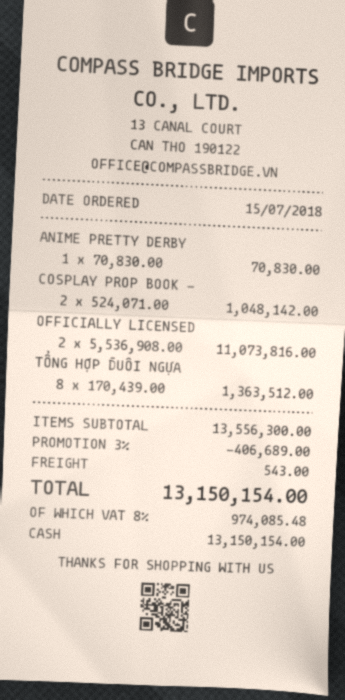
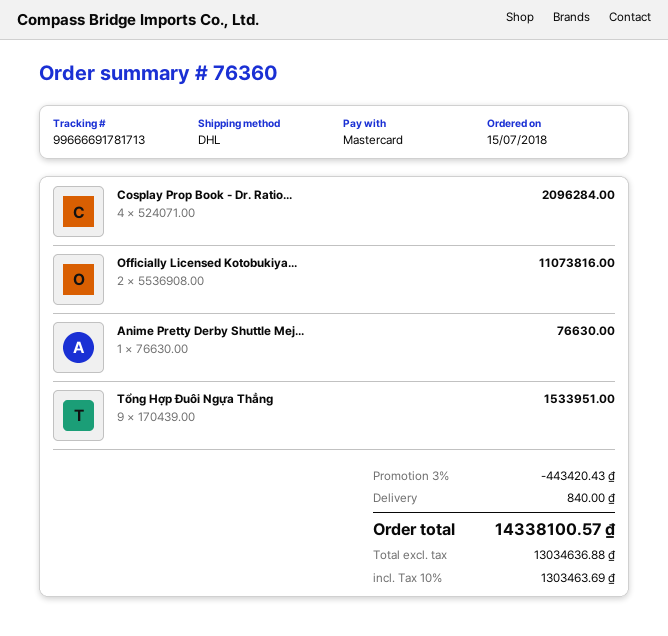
payment method: cash -> Mastercard
ANIME PRETTY DERBY: 1 x 70830.00 = 70830.00 -> 1 x 76630.00 = 76630.00
COSPLAY PROP BOOK -: 2 x 524071.00 = 1048142.00 -> 4 x 524071.00 = 2096284.00
TỔNG HỢP ĐUÔI NGỰA: 8 x 170439.00 = 1363512.00 -> 9 x 170439.00 = 1533951.00
discount: 3% = 406689.00 -> 3% = 443420.43
shipping: 543.00 -> 840.00
tax: 8% = 974085.48 -> 10% = 1303463.69
total: 13150154.00 -> 14338100.57

